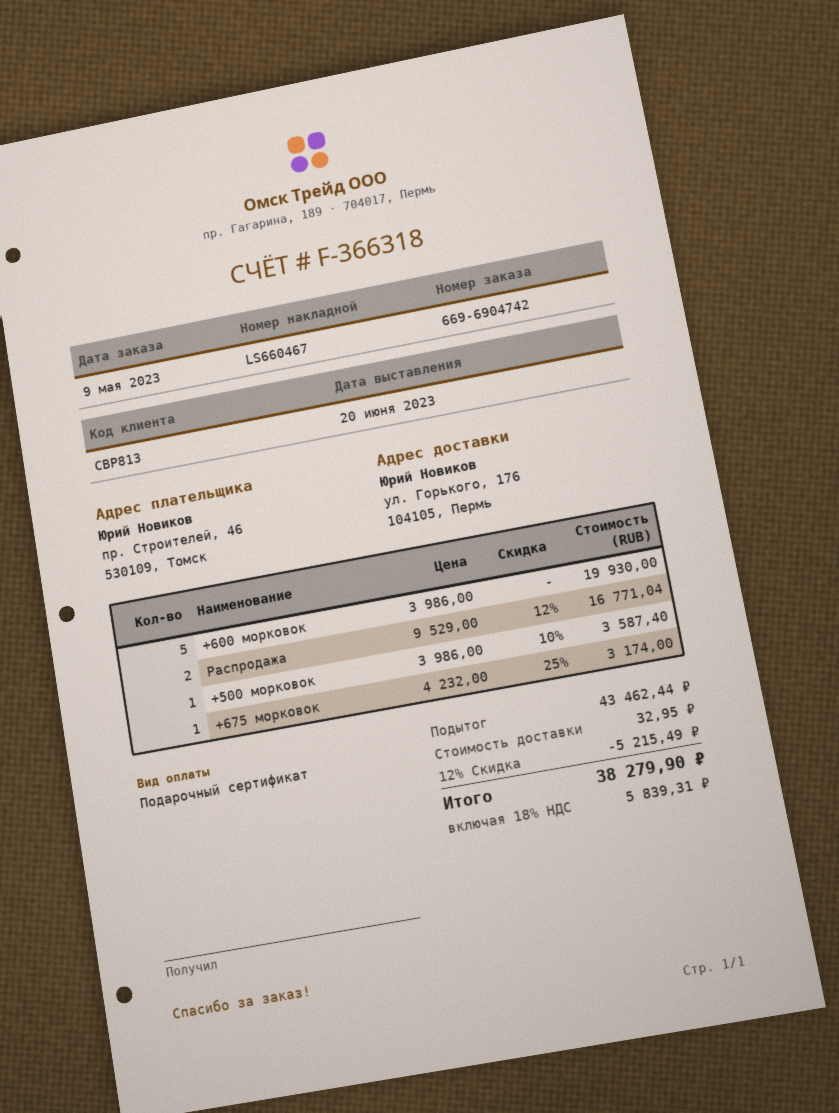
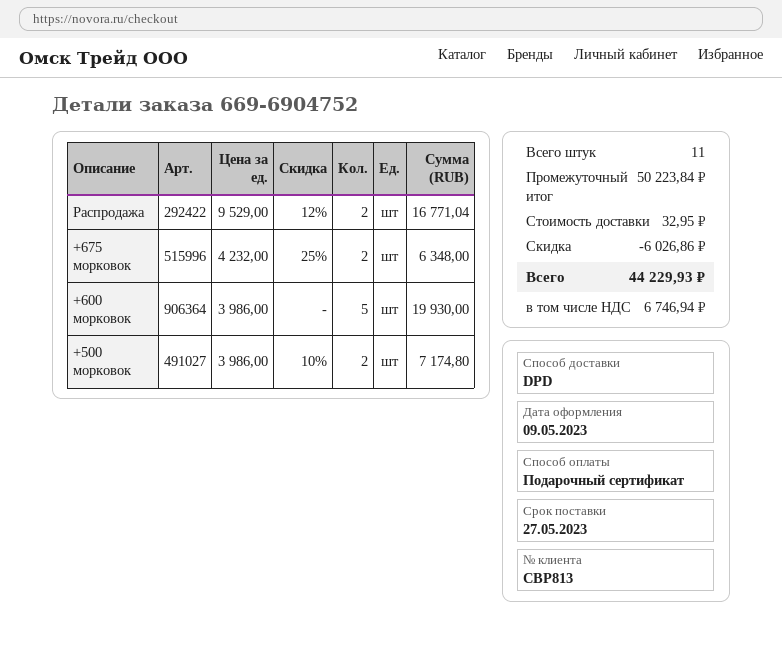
order number: 669-6904742 -> 669-6904752
+500 морковок: 1 x 3986.00 - 10% = 3587.40 -> 2 x 3986.00 - 10% = 7174.80
+675 морковок: 1 x 4232.00 - 25% = 3174.00 -> 2 x 4232.00 - 25% = 6348.00
subtotal: 43462.44 -> 50223.84
discount: 5215.49 -> 6026.86
tax: 5839.31 -> 6746.94
total: 38279.90 -> 44229.93

